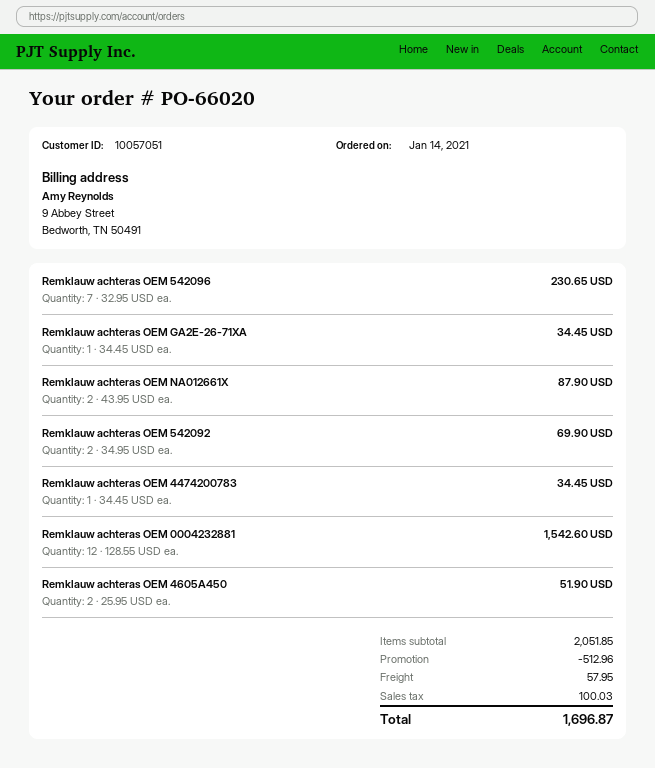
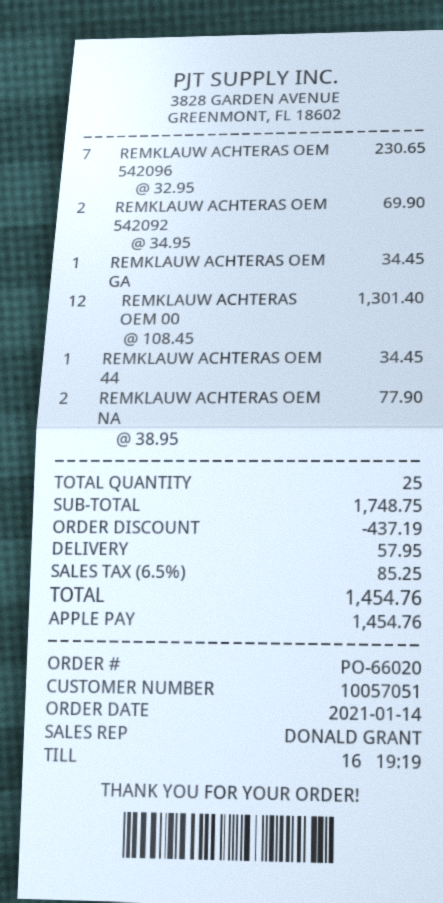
Remklauw achteras OEM NA012661X: 2 x 43.95 = 87.90 -> 2 x 38.95 = 77.90
Remklauw achteras OEM 0004232881: 12 x 128.55 = 1542.60 -> 12 x 108.45 = 1301.40
Remklauw achteras OEM 4605A450: 2 x 25.95 = 51.90 -> none
subtotal: 2051.85 -> 1748.75
discount: 512.96 -> 437.19
tax: 100.03 -> 85.25
total: 1696.87 -> 1454.76

